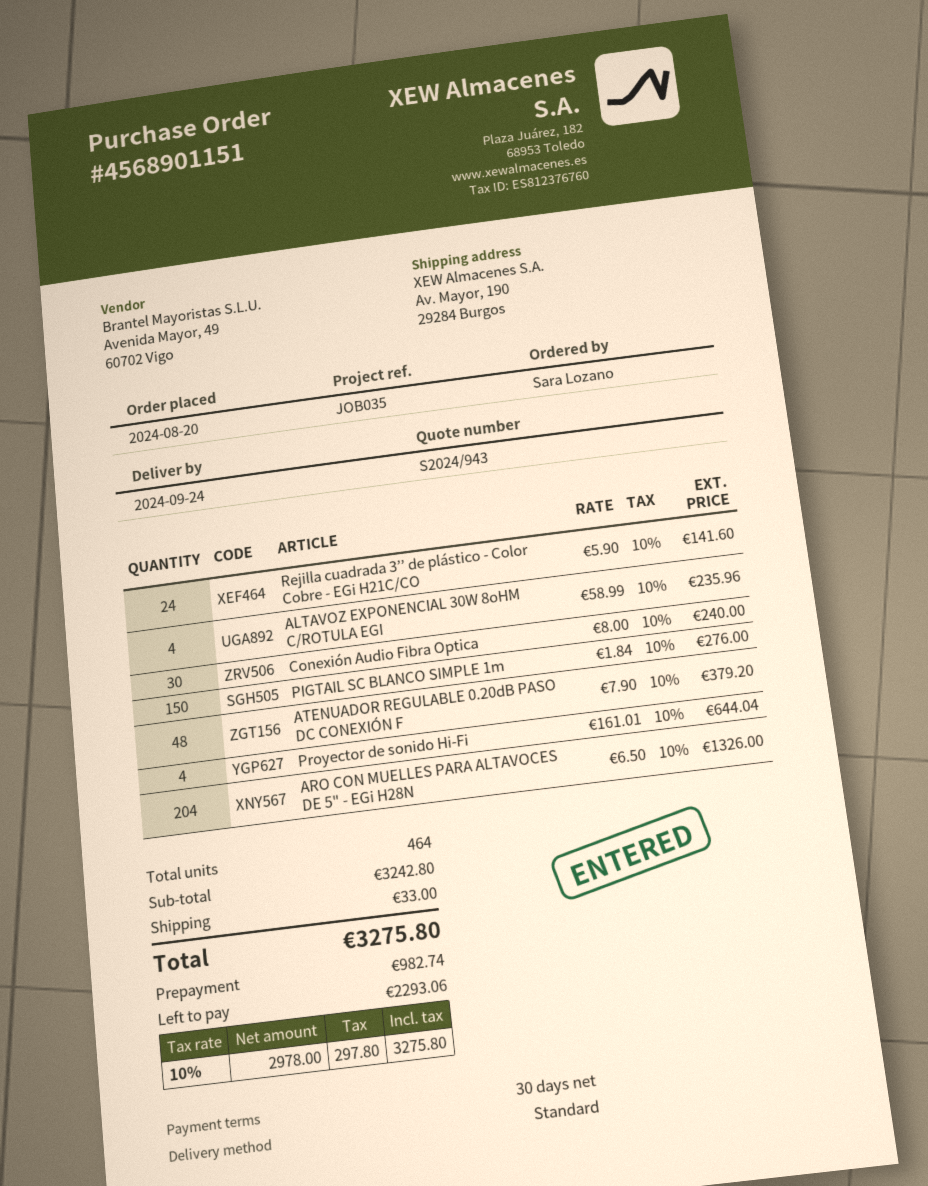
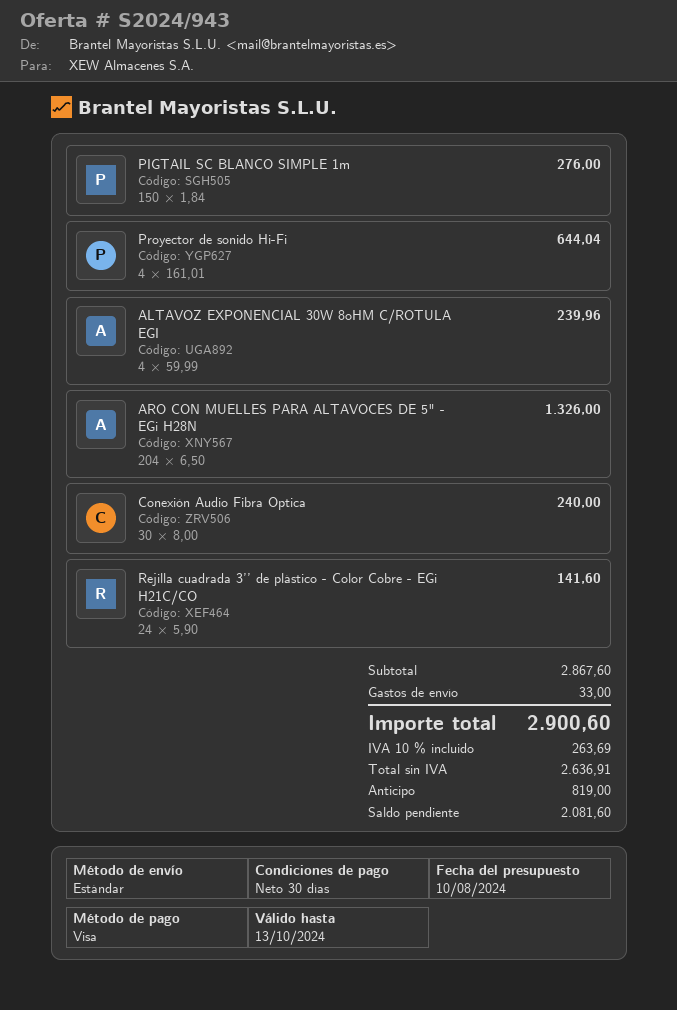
ALTAVOZ EXPONENCIAL 30W 8oHM C/ROTULA EGI: 4 x 58.99 = 235.96 -> 4 x 59.99 = 239.96
ATENUADOR REGULABLE 0.20dB PASO DC CONEXIÓN F: 48 x 7.90 = 379.20 -> none
subtotal: 3242.80 -> 2867.60
net: 2978.00 -> 2636.91
tax: 10% = 297.80 -> 10% = 263.69
total: 3275.80 -> 2900.60
deposit: 982.74 -> 819.00
balance: 2293.06 -> 2081.60

